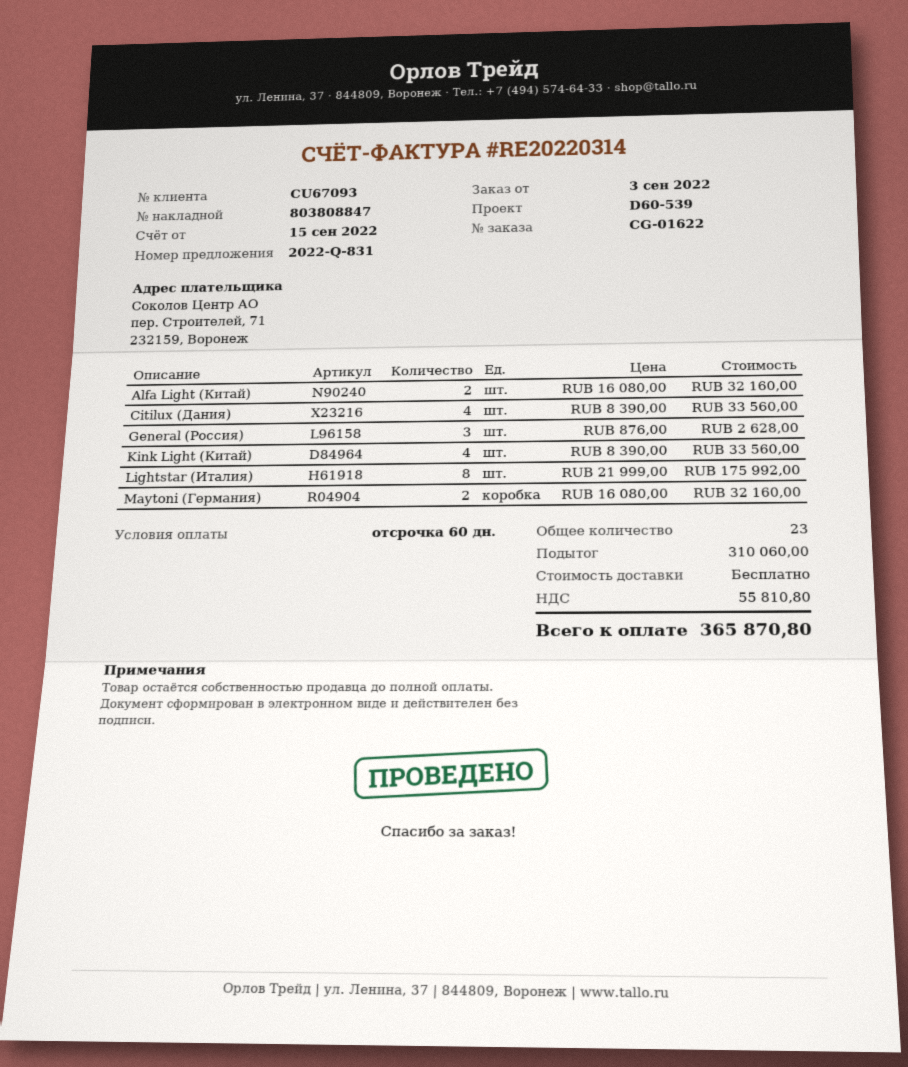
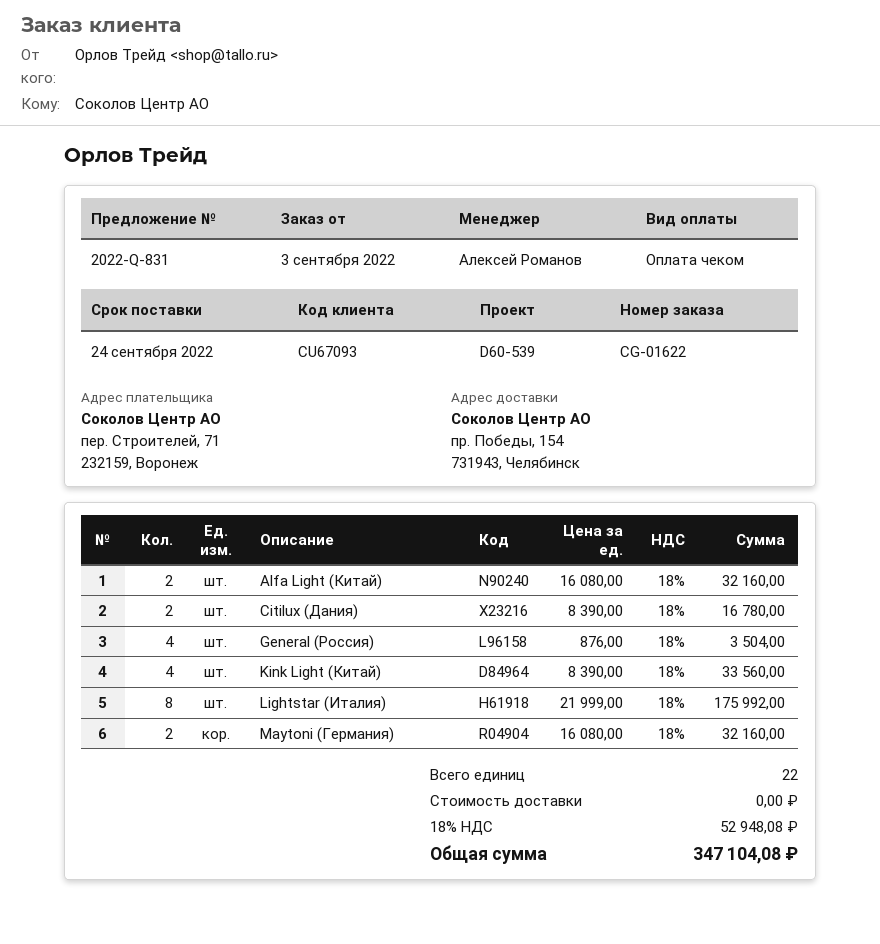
Citilux (Дания): 4 x 8390.00 = 33560.00 -> 2 x 8390.00 = 16780.00
General (Россия): 3 x 876.00 = 2628.00 -> 4 x 876.00 = 3504.00
total quantity: 23 -> 22
tax: 55810.80 -> 52948.08
total: 365870.80 -> 347104.08

